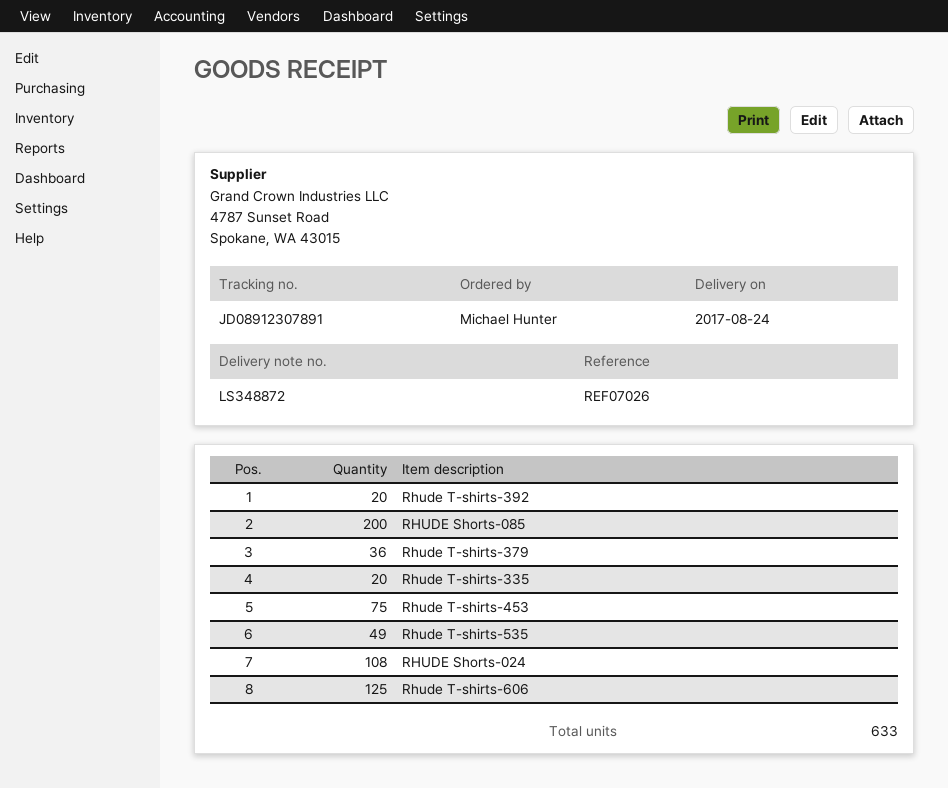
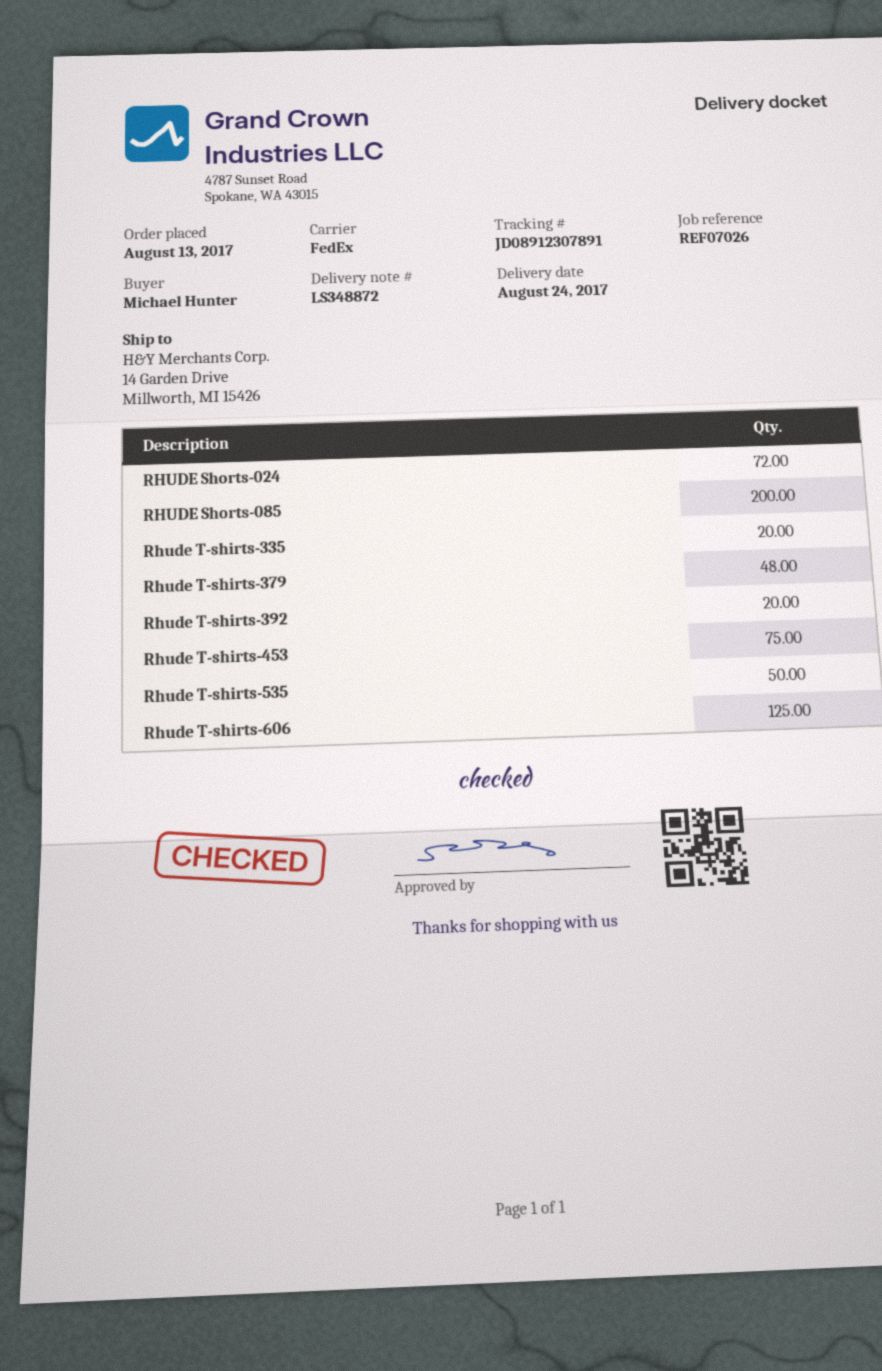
Rhude T-shirts-379: 36 -> 48
Rhude T-shirts-535: 49 -> 50
RHUDE Shorts-024: 108 -> 72

